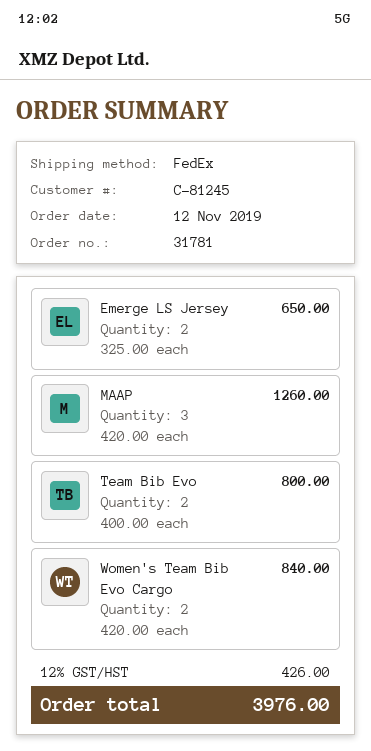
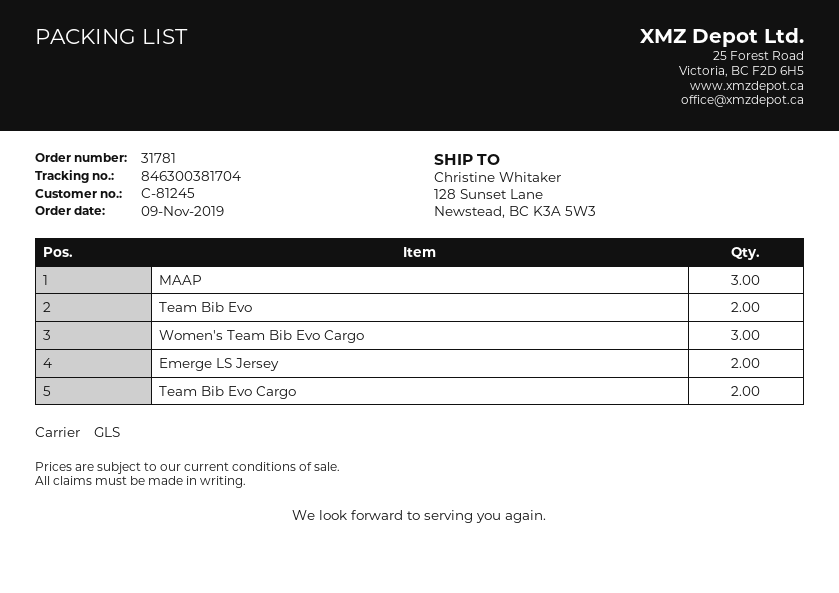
order date: 2019-11-12 -> 2019-11-09
shipping method: FedEx -> GLS
Women's Team Bib Evo Cargo: 2 -> 3
Team Bib Evo Cargo: none -> 2

